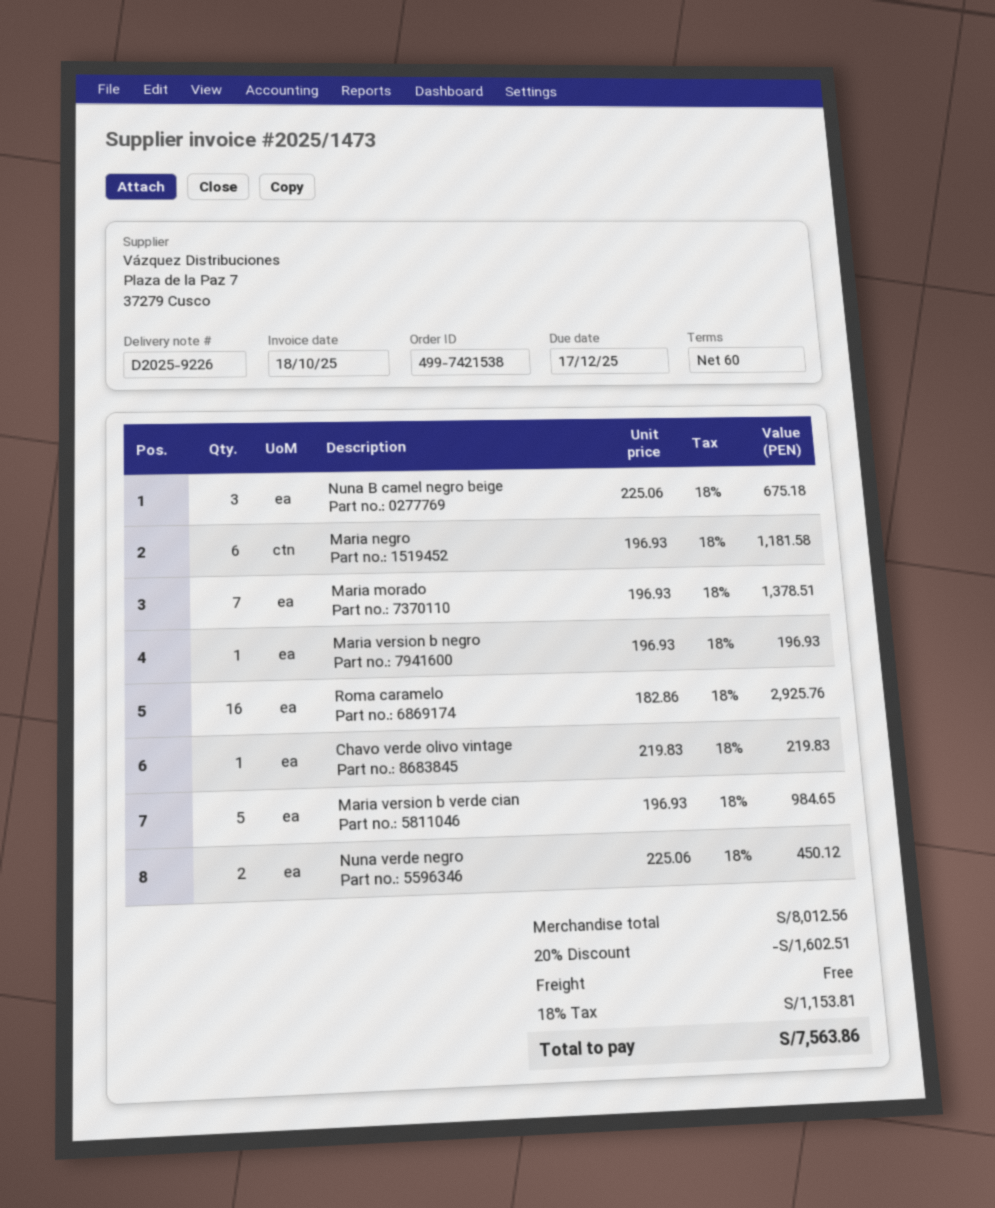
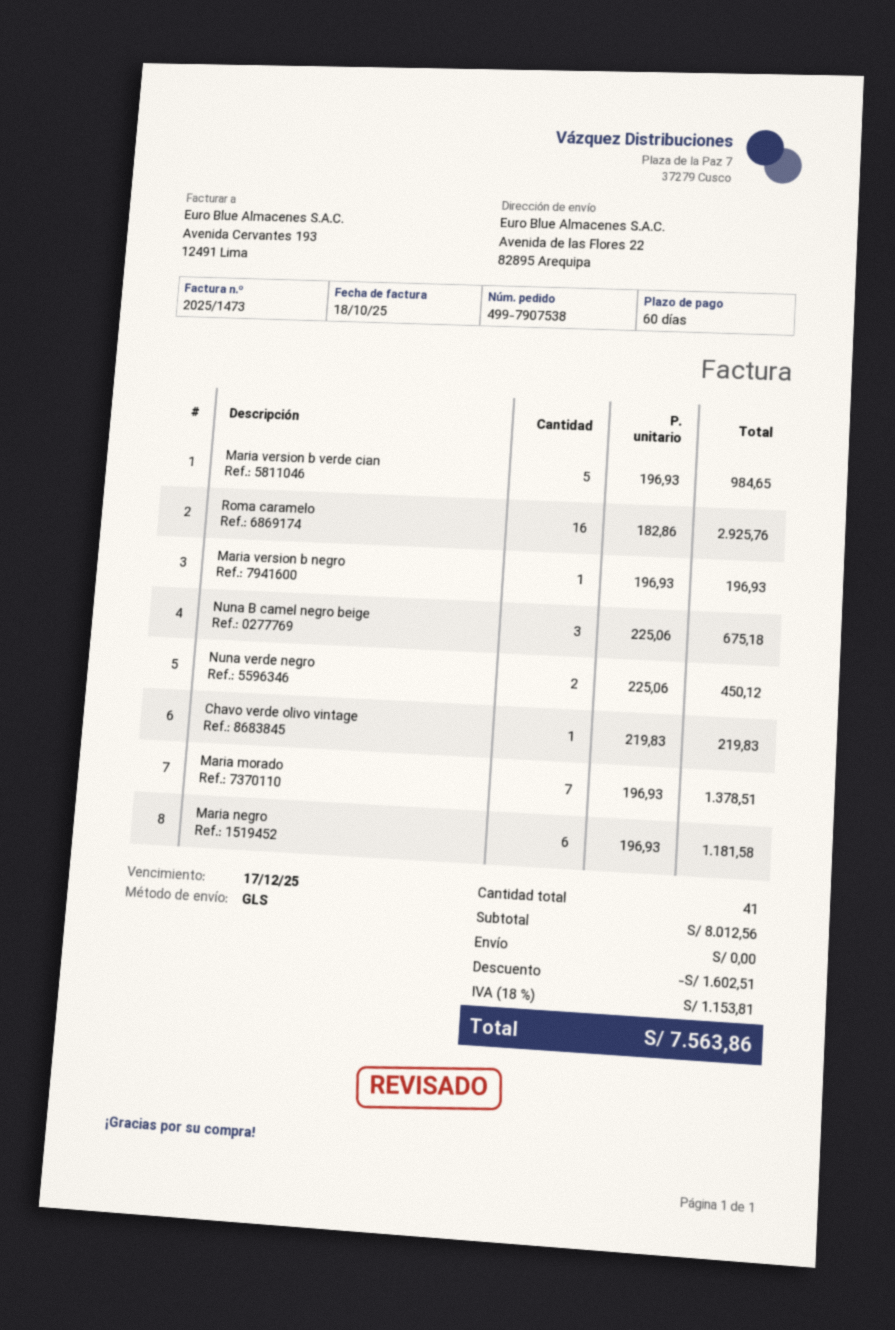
order number: 499-7421538 -> 499-7907538

